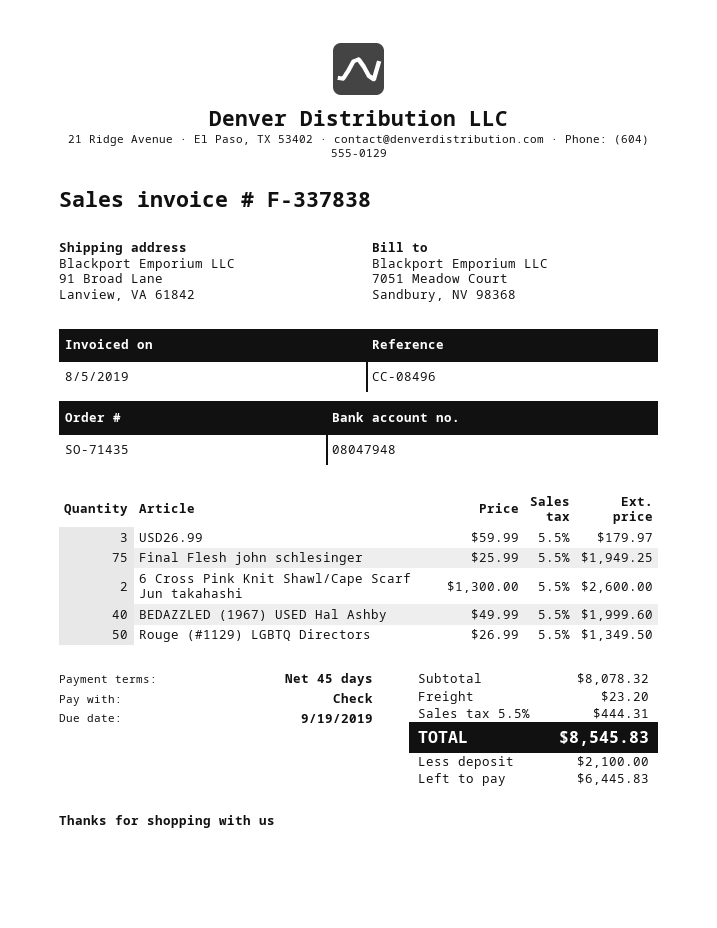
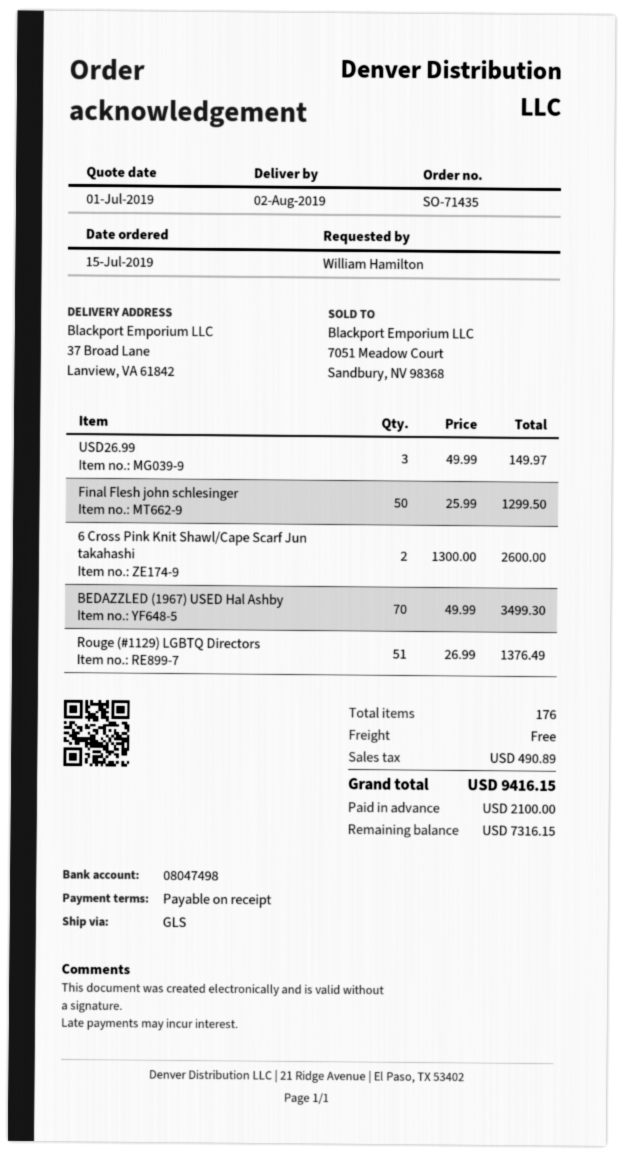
payment terms: 45 days -> on receipt
bank account: 08047948 -> 08047498
ship to: 91 Broad Lane, Lanview, VA 61842 -> 37 Broad Lane, Lanview, VA 61842
USD26.99: 3 x 59.99 = 179.97 -> 3 x 49.99 = 149.97
Final Flesh john schlesinger: 75 x 25.99 = 1949.25 -> 50 x 25.99 = 1299.50
BEDAZZLED (1967) USED Hal Ashby: 40 x 49.99 = 1999.60 -> 70 x 49.99 = 3499.30
Rouge (#1129) LGBTQ Directors: 50 x 26.99 = 1349.50 -> 51 x 26.99 = 1376.49
shipping: 23.20 -> 0.00
tax: 444.31 -> 490.89
total: 8545.83 -> 9416.15
balance: 6445.83 -> 7316.15

